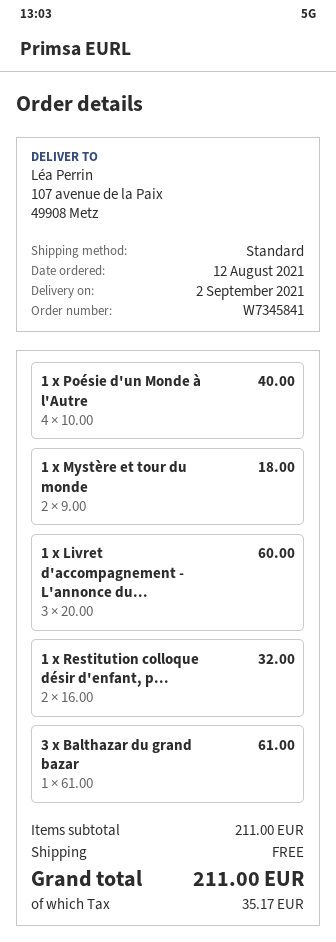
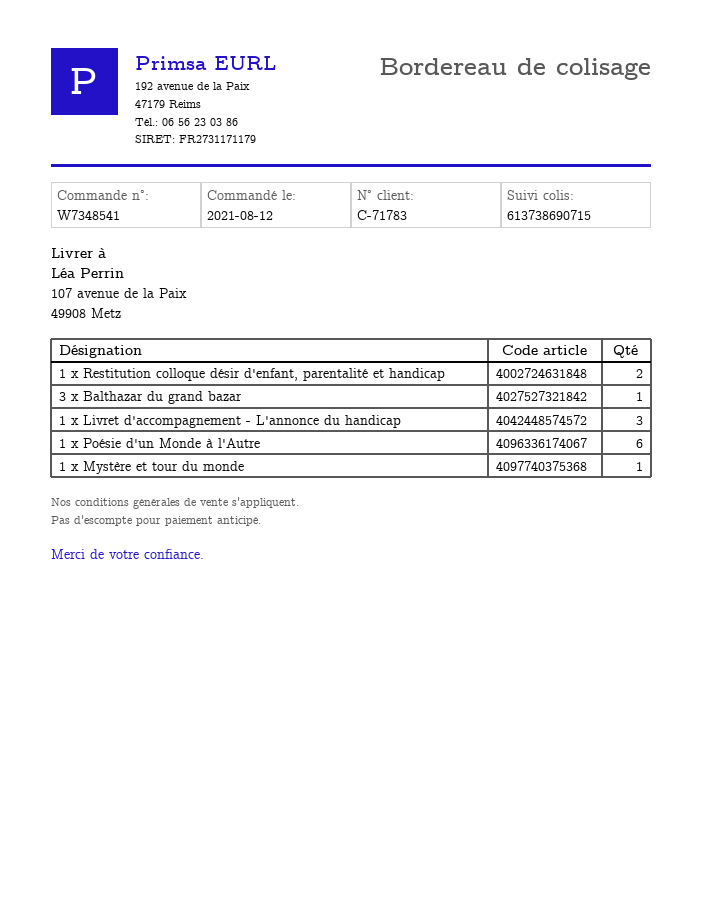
order number: W7345841 -> W7348541
1 x Poésie d'un Monde à l'Autre: 4 -> 6
1 x Mystère et tour du monde: 2 -> 1

